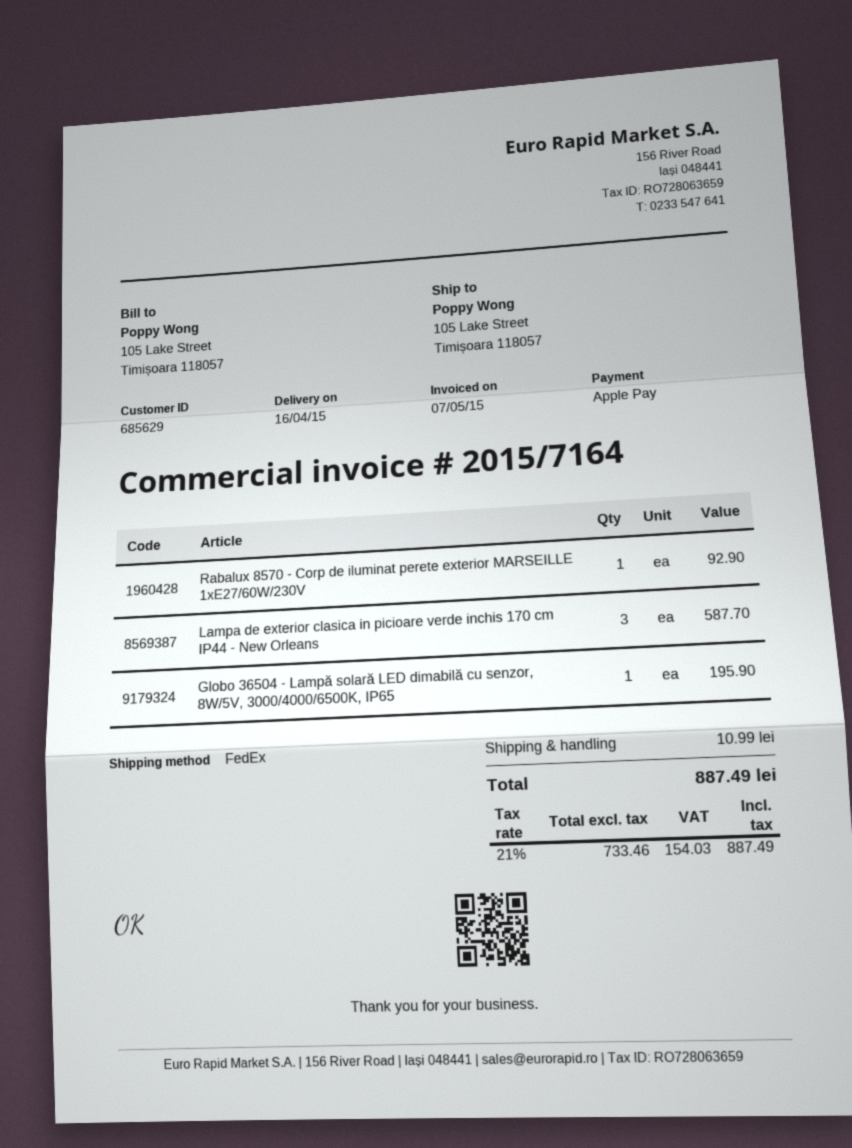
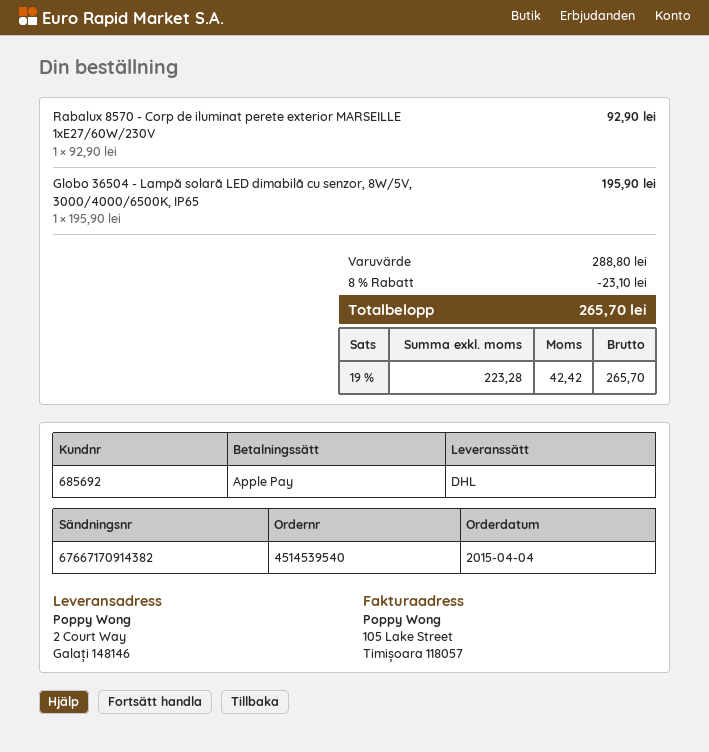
customer number: 685629 -> 685692
shipping method: FedEx -> DHL
ship to: 105 Lake Street, Timișoara 118057 -> 2 Court Way, Galați 148146
Lampa de exterior clasica in picioare verde inchis 170 cm IP44 - New Orleans: 3 for 587.70 -> none
discount: none -> 8% = 23.10
shipping: 10.99 -> none
net: 733.46 -> 223.28
tax: 21% = 154.03 -> 19% = 42.42
total: 887.49 -> 265.70

